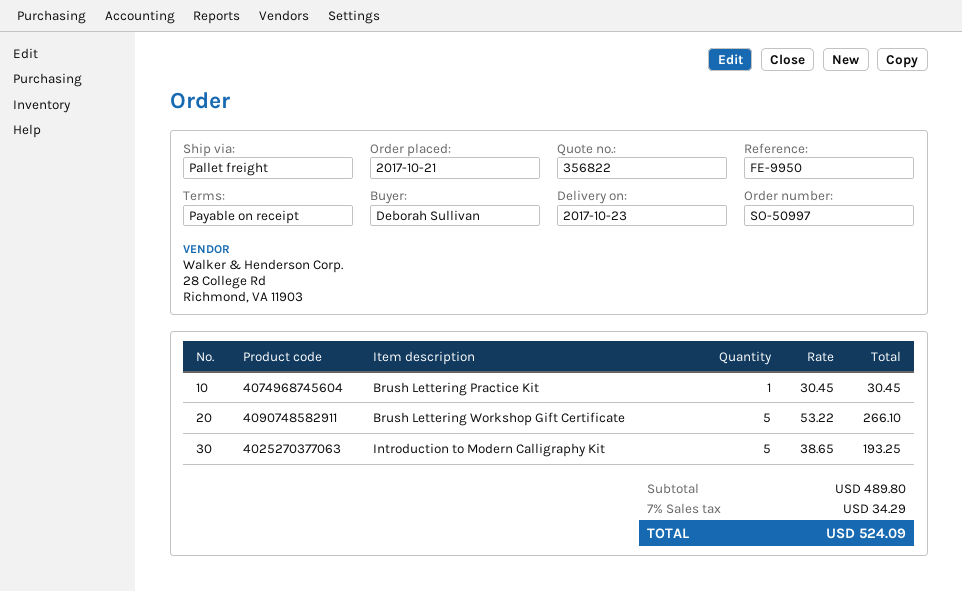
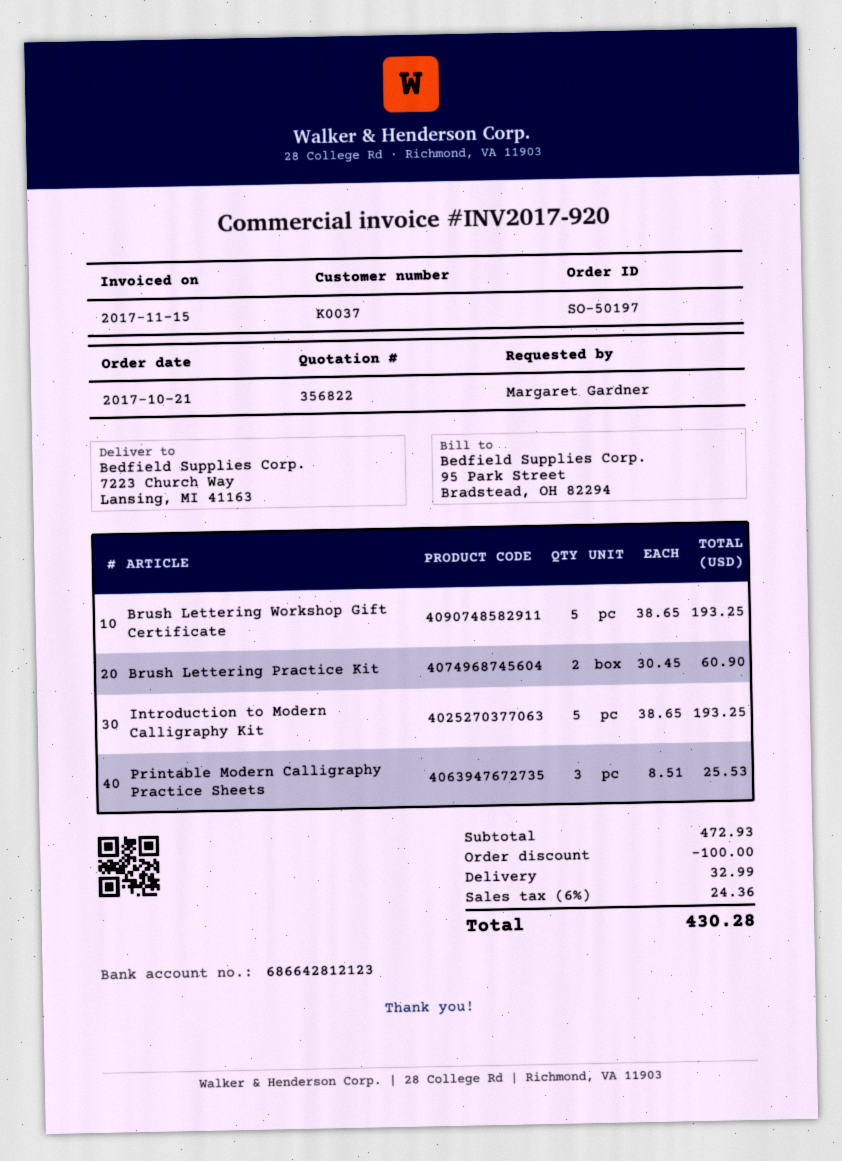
order number: SO-50997 -> SO-50197
ordered by: Deborah Sullivan -> Margaret Gardner
Brush Lettering Practice Kit: 1 x 30.45 = 30.45 -> 2 x 30.45 = 60.90
Brush Lettering Workshop Gift Certificate: 5 x 53.22 = 266.10 -> 5 x 38.65 = 193.25
Printable Modern Calligraphy Practice Sheets: none -> 3 x 8.51 = 25.53
subtotal: 489.80 -> 472.93
discount: none -> 100.00
shipping: none -> 32.99
tax: 7% = 34.29 -> 6% = 24.36
total: 524.09 -> 430.28

